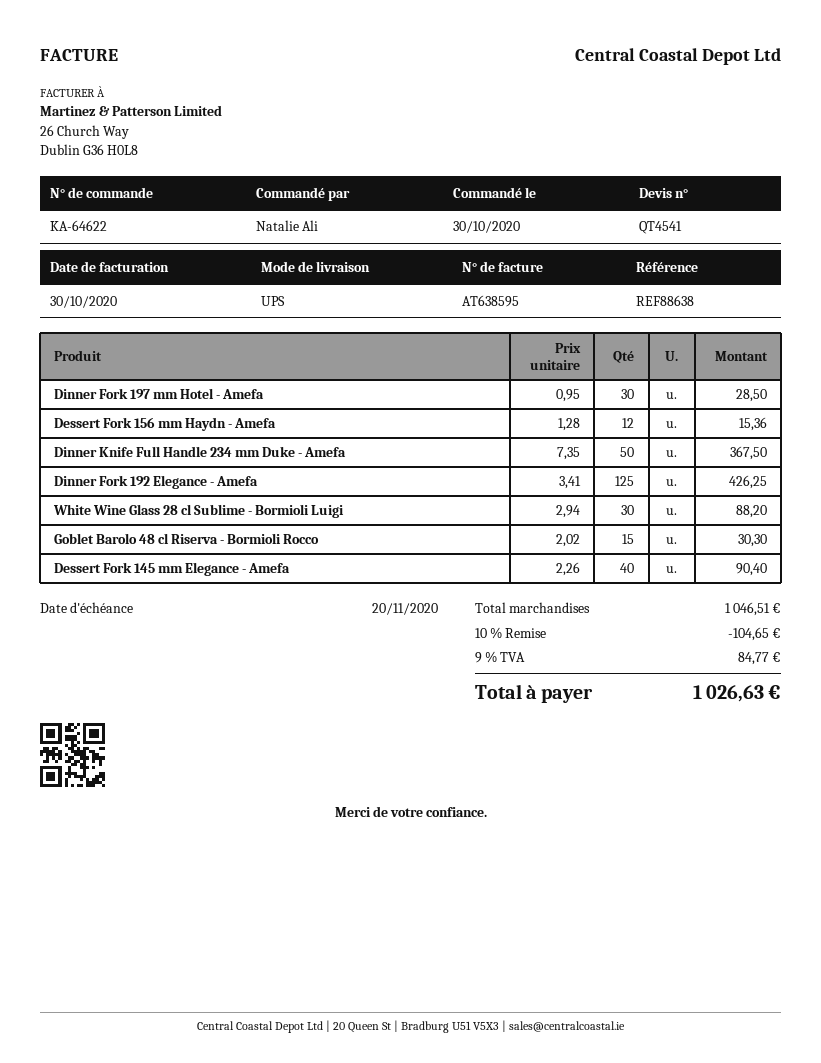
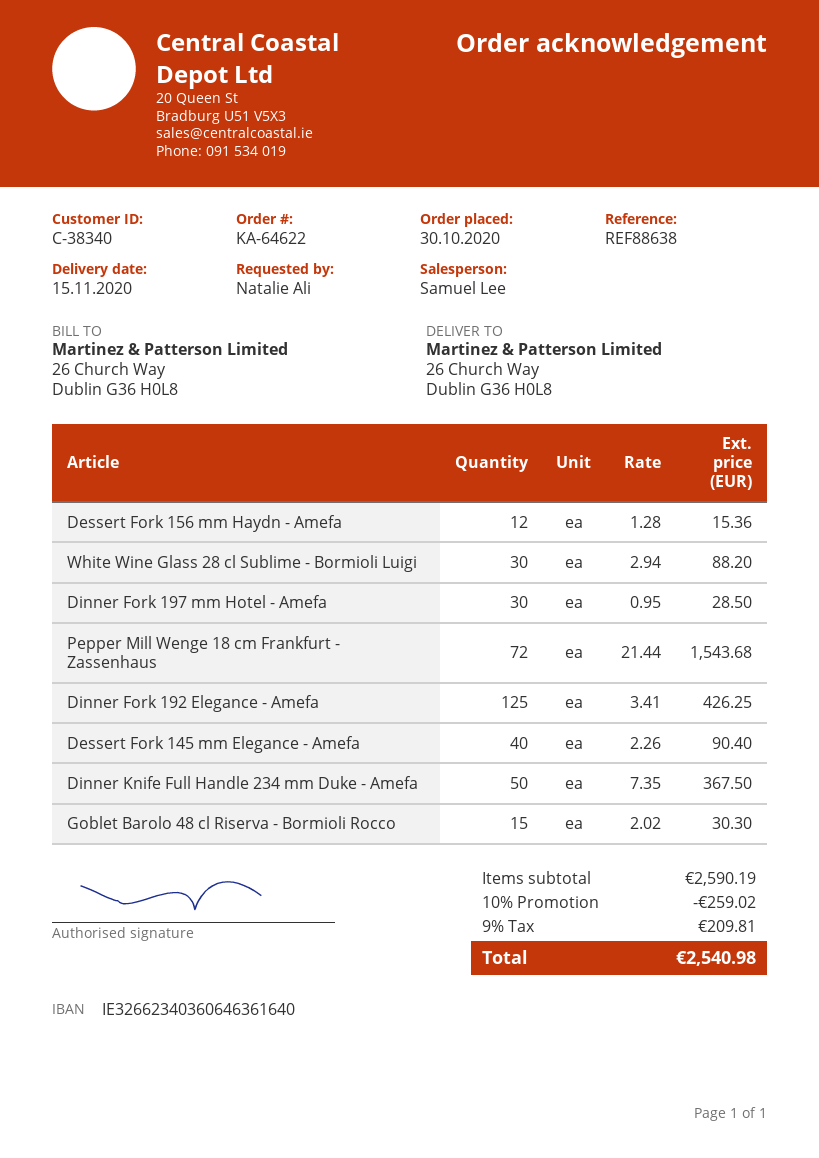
Pepper Mill Wenge 18 cm Frankfurt - Zassenhaus: none -> 72 x 21.44 = 1543.68
subtotal: 1046.51 -> 2590.19
discount: 10% = 104.65 -> 10% = 259.02
tax: 9% = 84.77 -> 9% = 209.81
total: 1026.63 -> 2540.98

